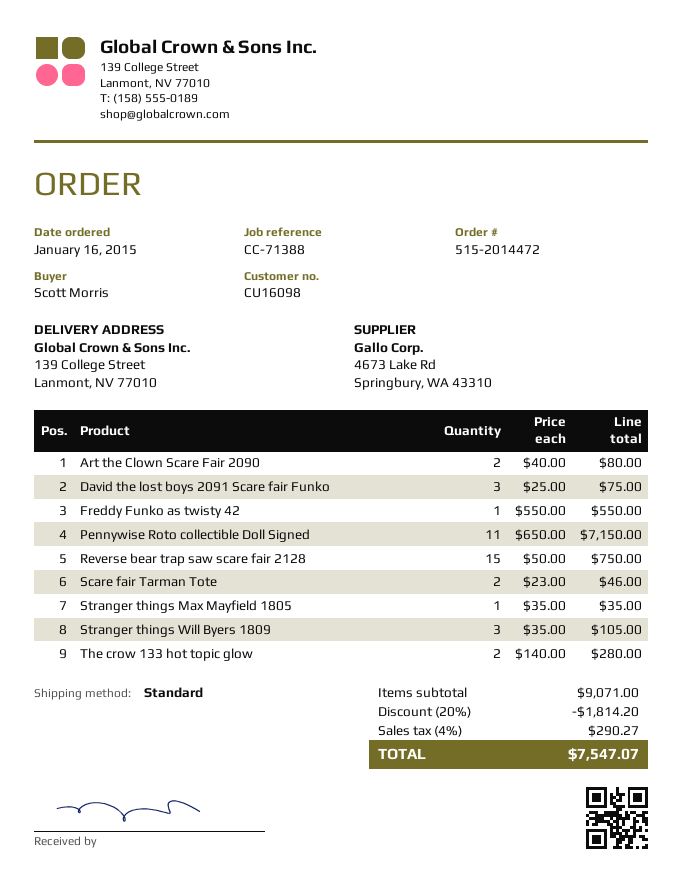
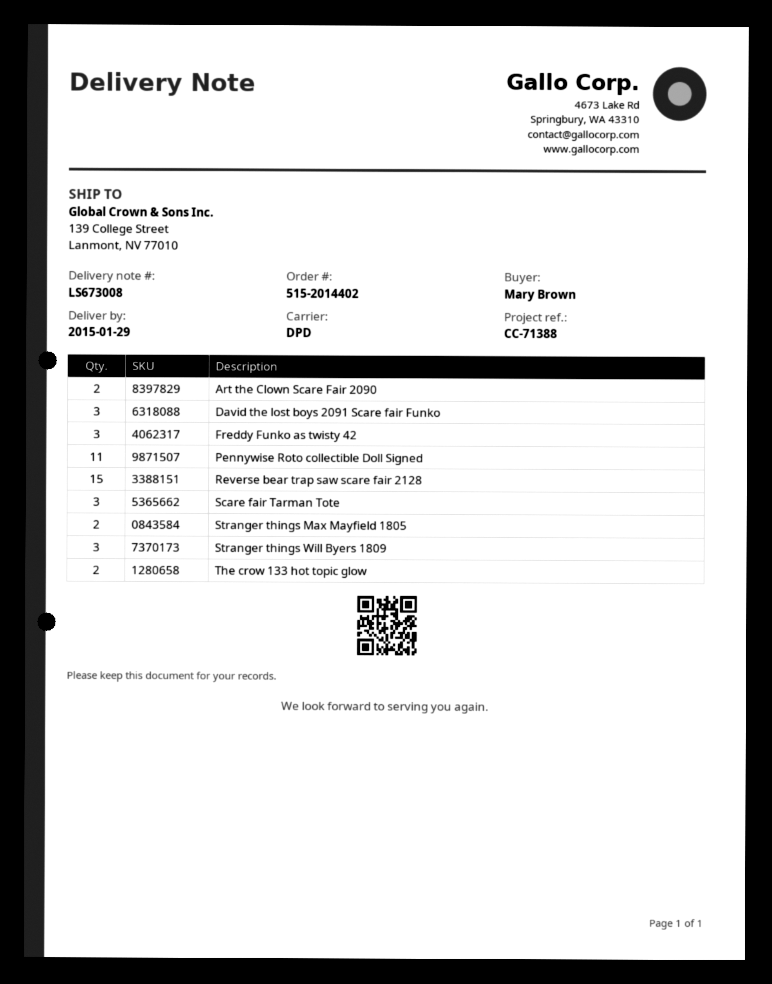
order number: 515-2014472 -> 515-2014402
ordered by: Scott Morris -> Mary Brown
shipping method: standard -> DPD
Freddy Funko as twisty 42: 1 -> 3
Scare fair Tarman Tote: 2 -> 3
Stranger things Max Mayfield 1805: 1 -> 2

